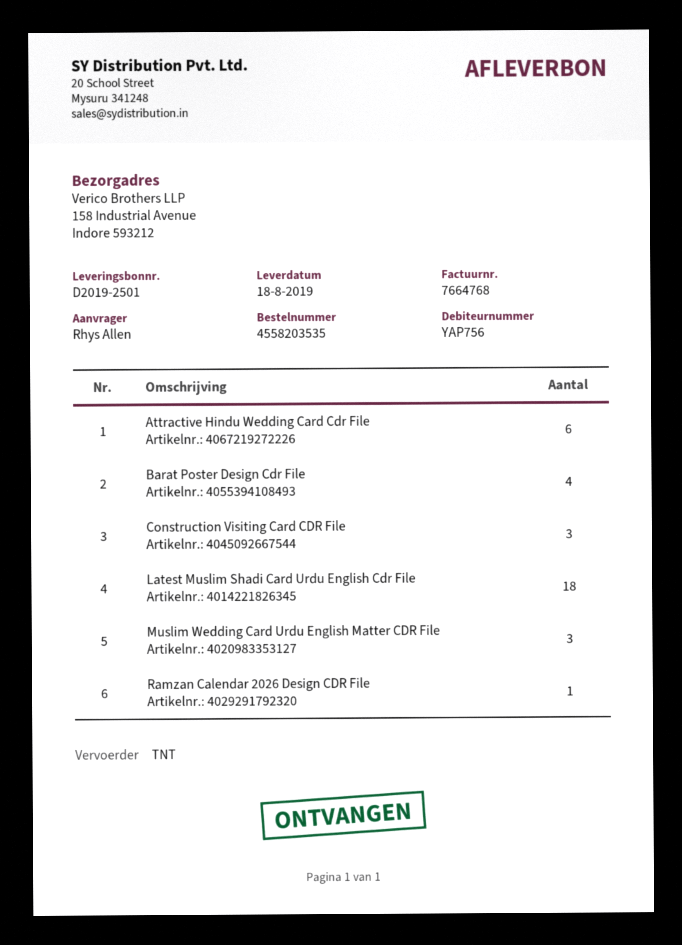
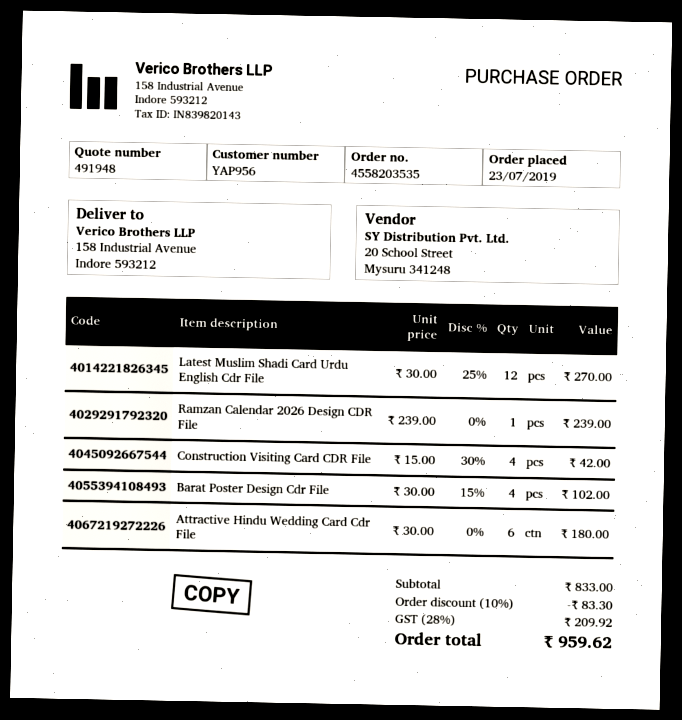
customer number: YAP756 -> YAP956
Construction Visiting Card CDR File: 3 -> 4
Latest Muslim Shadi Card Urdu English Cdr File: 18 -> 12
Muslim Wedding Card Urdu English Matter CDR File: 3 -> none

